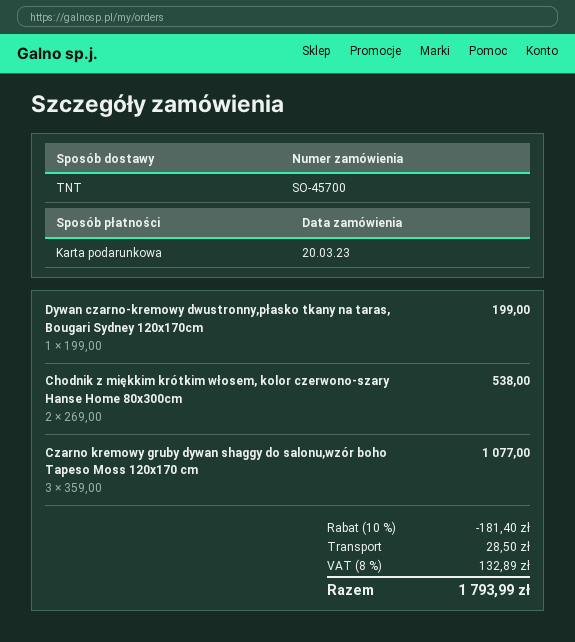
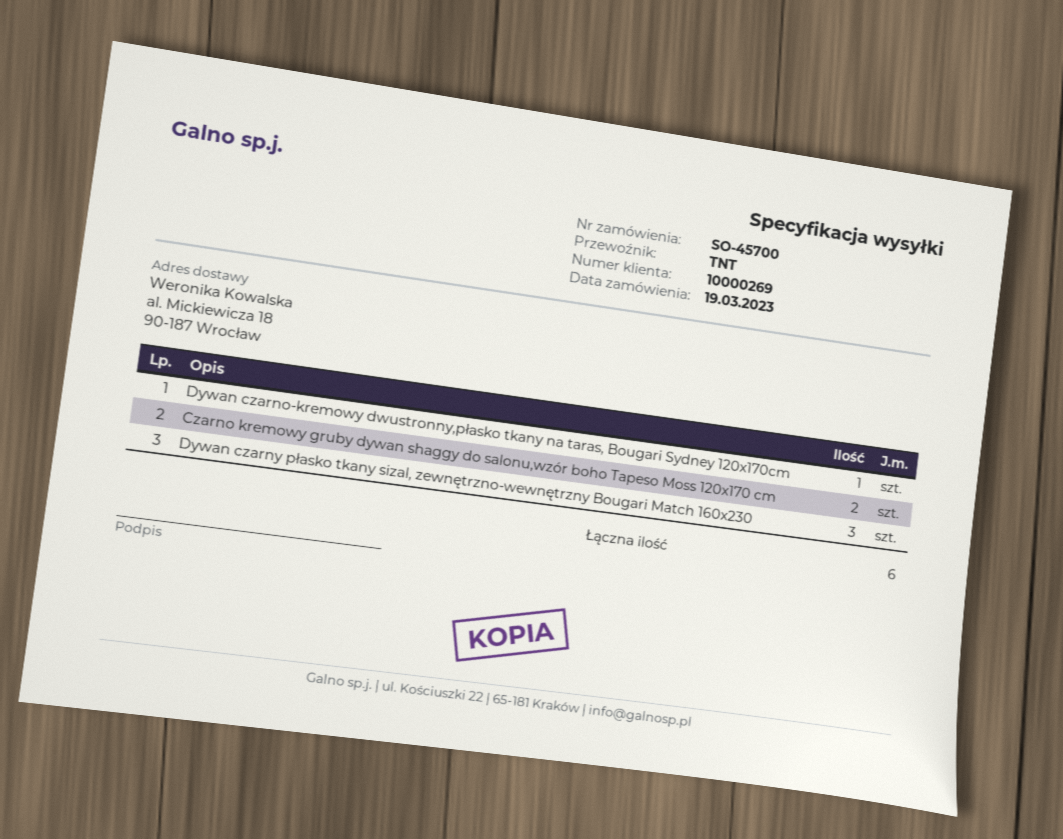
order date: 2023-03-20 -> 2023-03-19
Chodnik z miękkim krótkim włosem, kolor czerwono-szary Hanse Home 80x300cm: 2 -> none
Czarno kremowy gruby dywan shaggy do salonu,wzór boho Tapeso Moss 120x170 cm: 3 -> 2
Dywan czarny płasko tkany sizal, zewnętrzno-wewnętrzny Bougari Match 160x230: none -> 3

